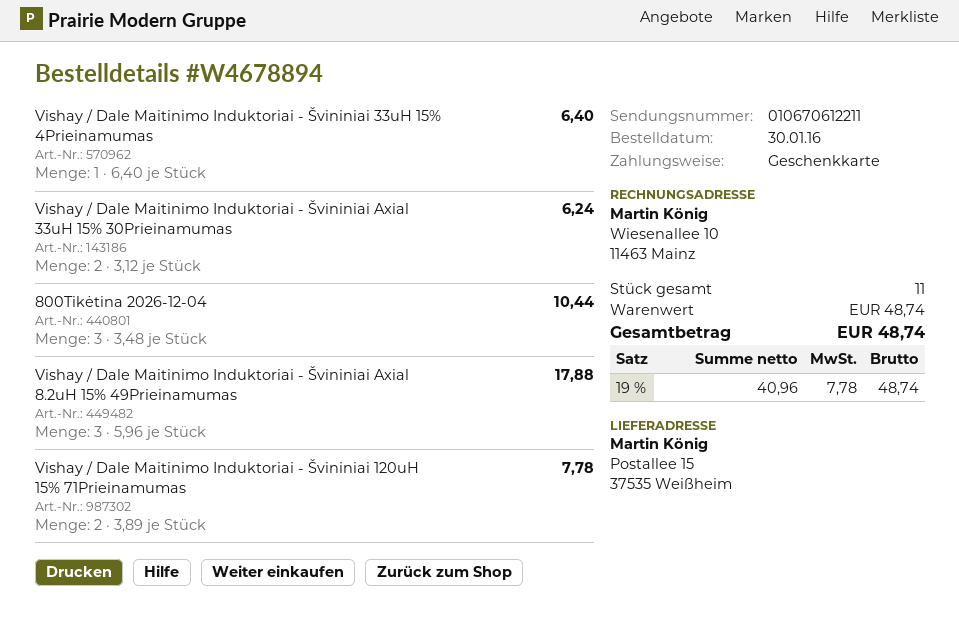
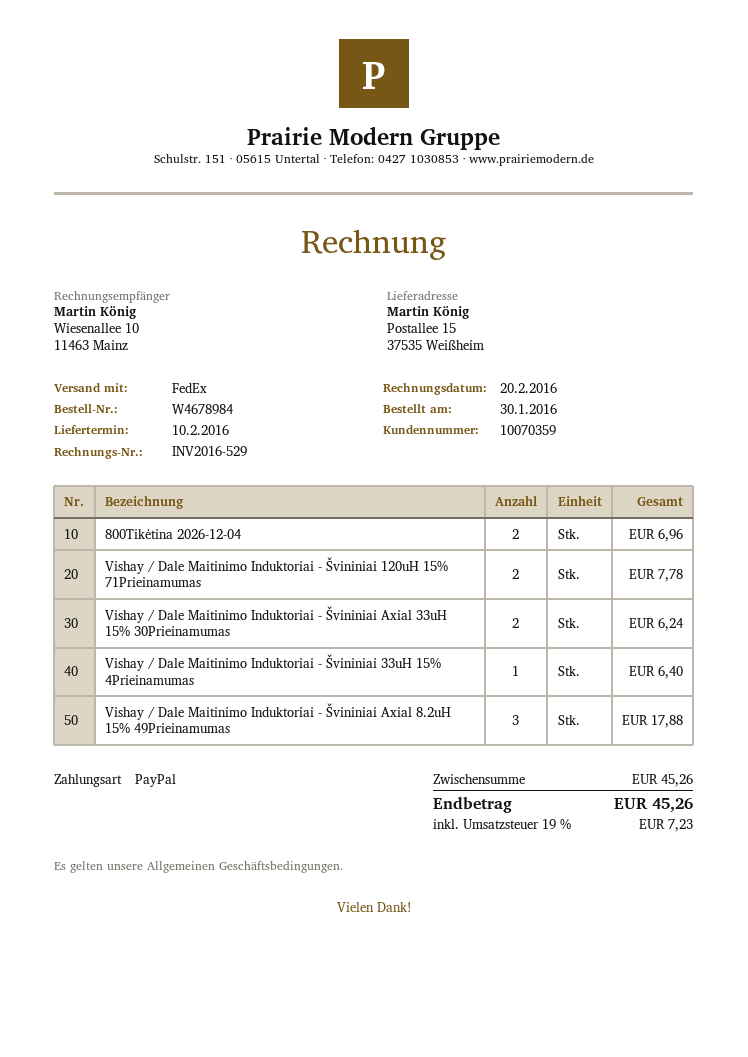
order number: W4678894 -> W4678984
payment method: gift card -> PayPal
800Tikėtina 2026-12-04: 3 for 10.44 -> 2 for 6.96
subtotal: 48.74 -> 45.26
tax: 19% = 7.78 -> 19% = 7.23
total: 48.74 -> 45.26

